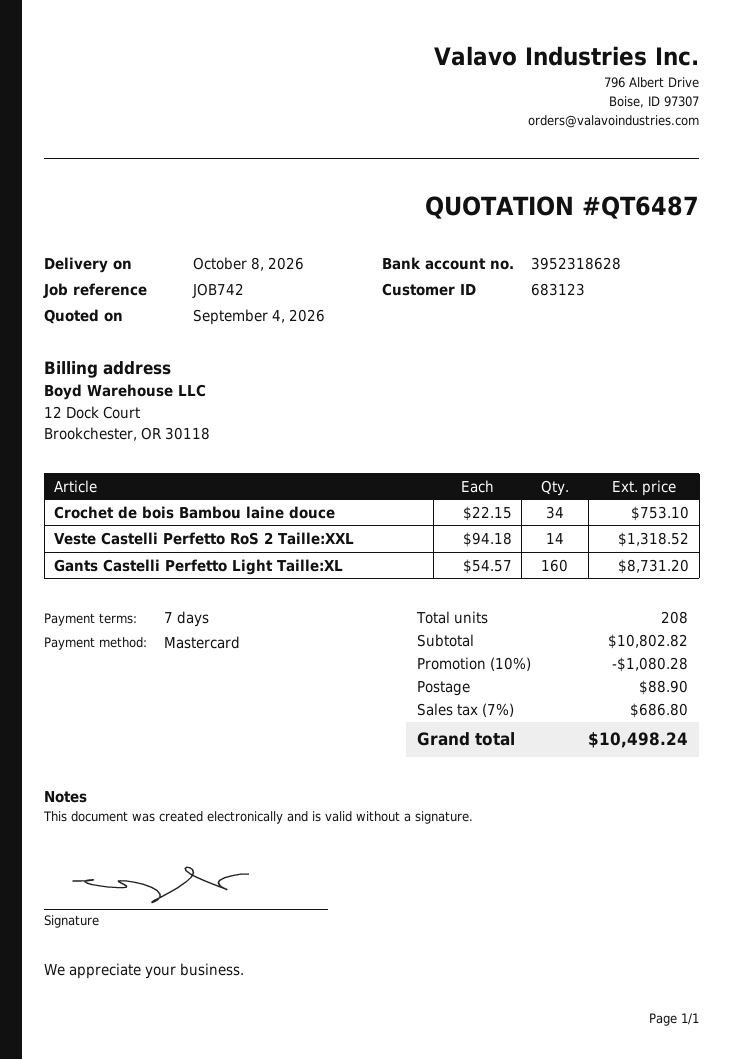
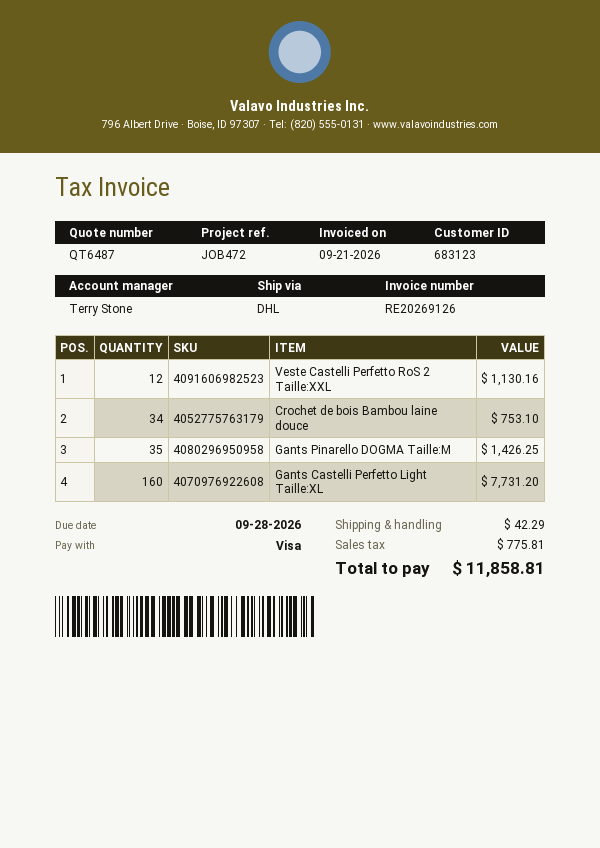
reference: JOB742 -> JOB472
payment method: Mastercard -> Visa
Veste Castelli Perfetto RoS 2 Taille:XXL: 14 for 1318.52 -> 12 for 1130.16
Gants Castelli Perfetto Light Taille:XL: 160 for 8731.20 -> 160 for 7731.20
Gants Pinarello DOGMA Taille:M: none -> 35 for 1426.25
discount: 10% = 1080.28 -> none
shipping: 88.90 -> 42.29
tax: 686.80 -> 775.81
total: 10498.24 -> 11858.81

